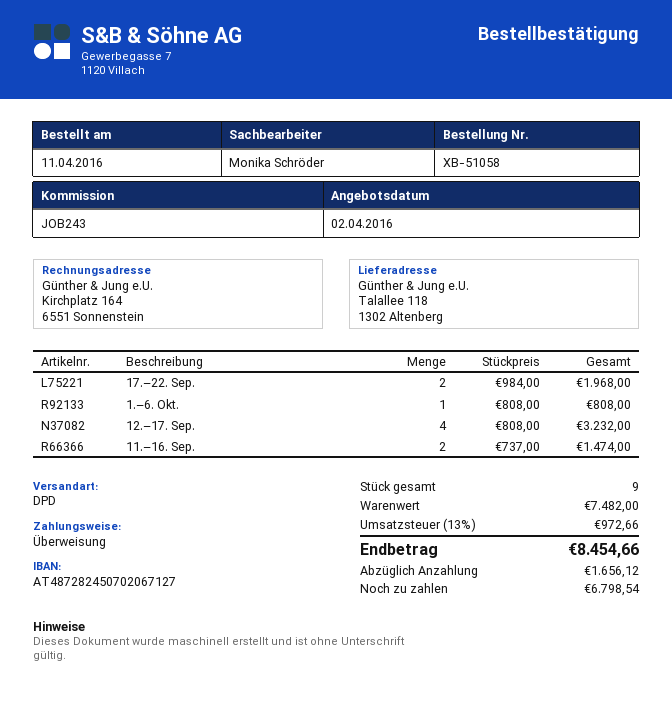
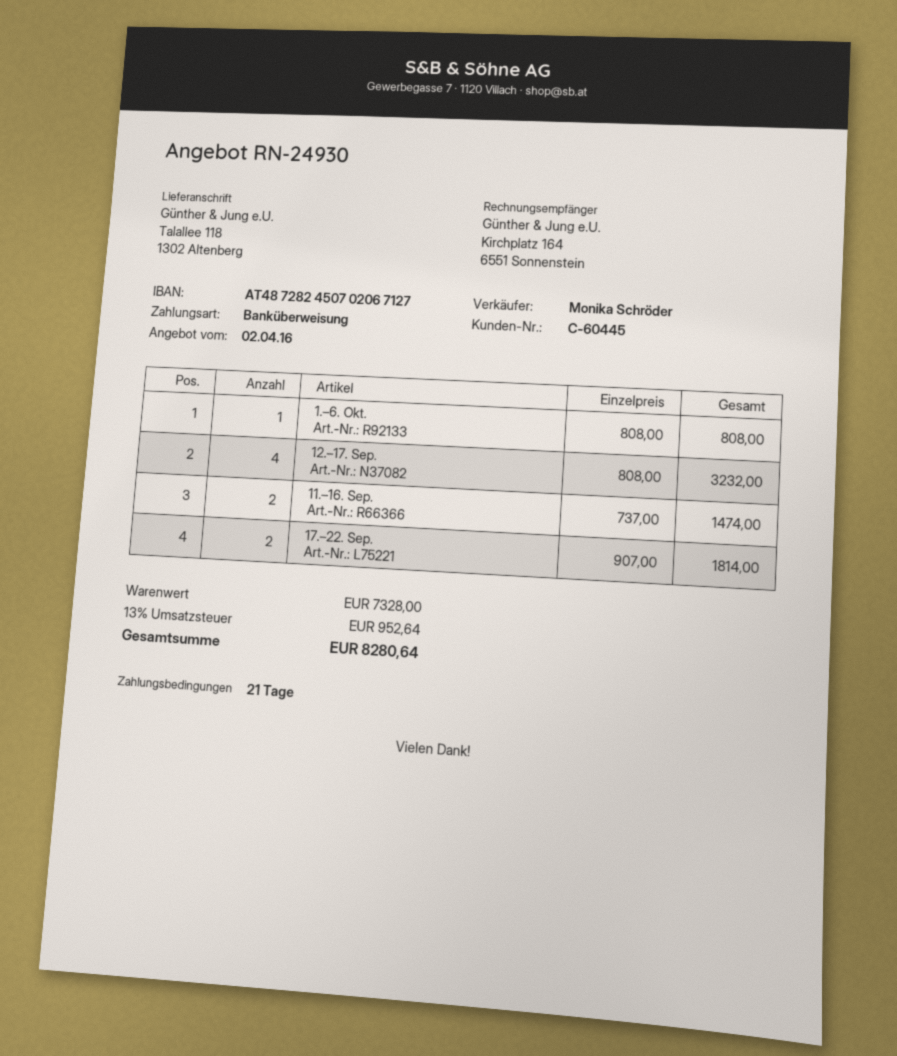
17.–22. Sep.: 2 x 984.00 = 1968.00 -> 2 x 907.00 = 1814.00
subtotal: 7482.00 -> 7328.00
tax: 13% = 972.66 -> 13% = 952.64
total: 8454.66 -> 8280.64

